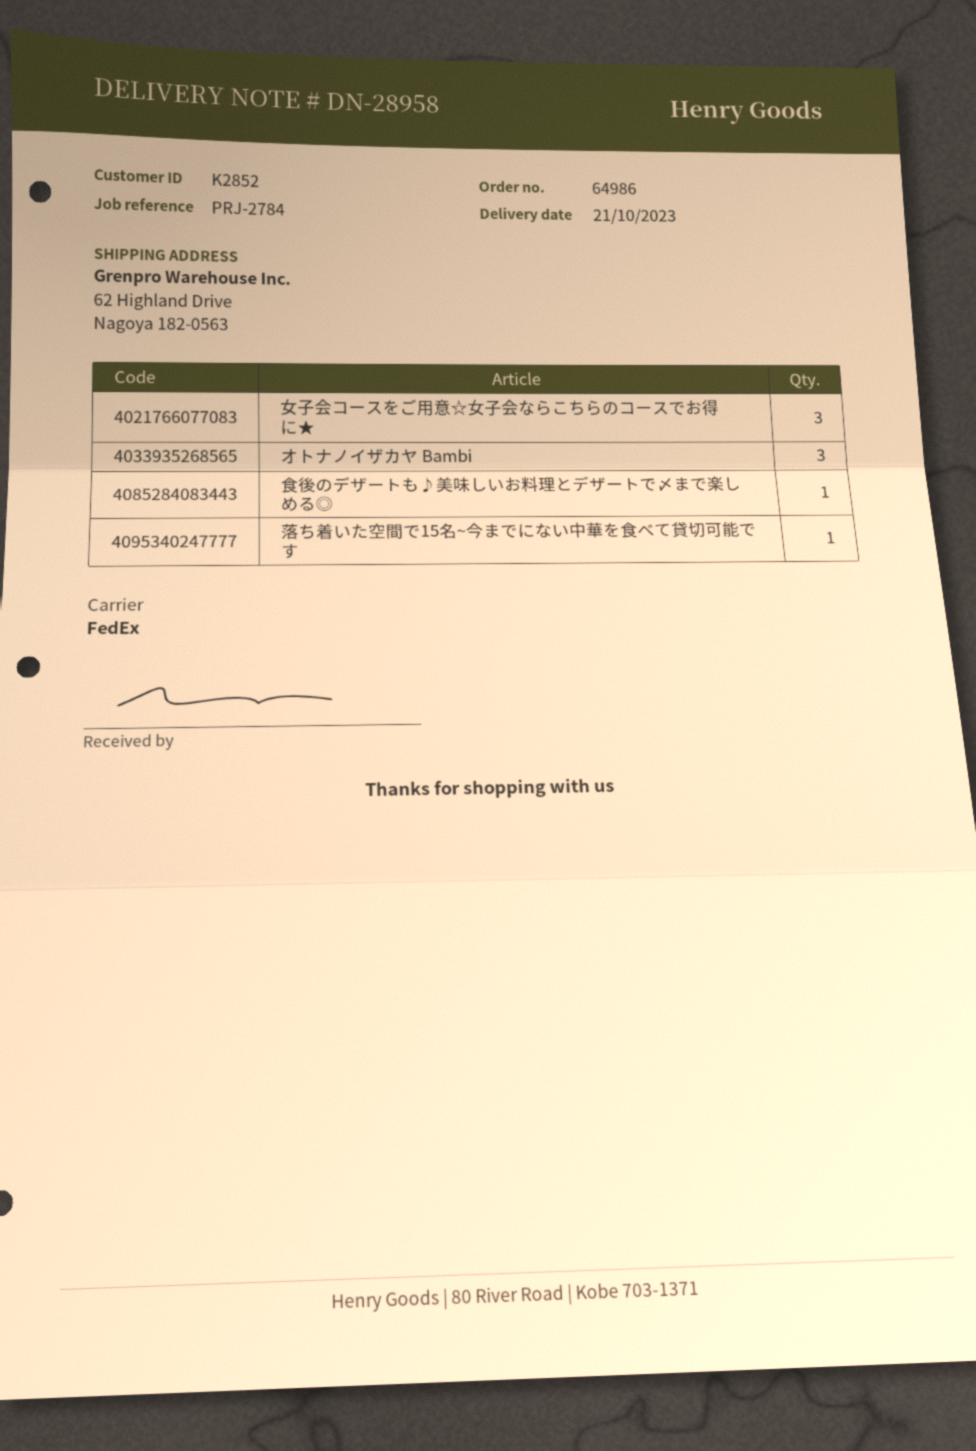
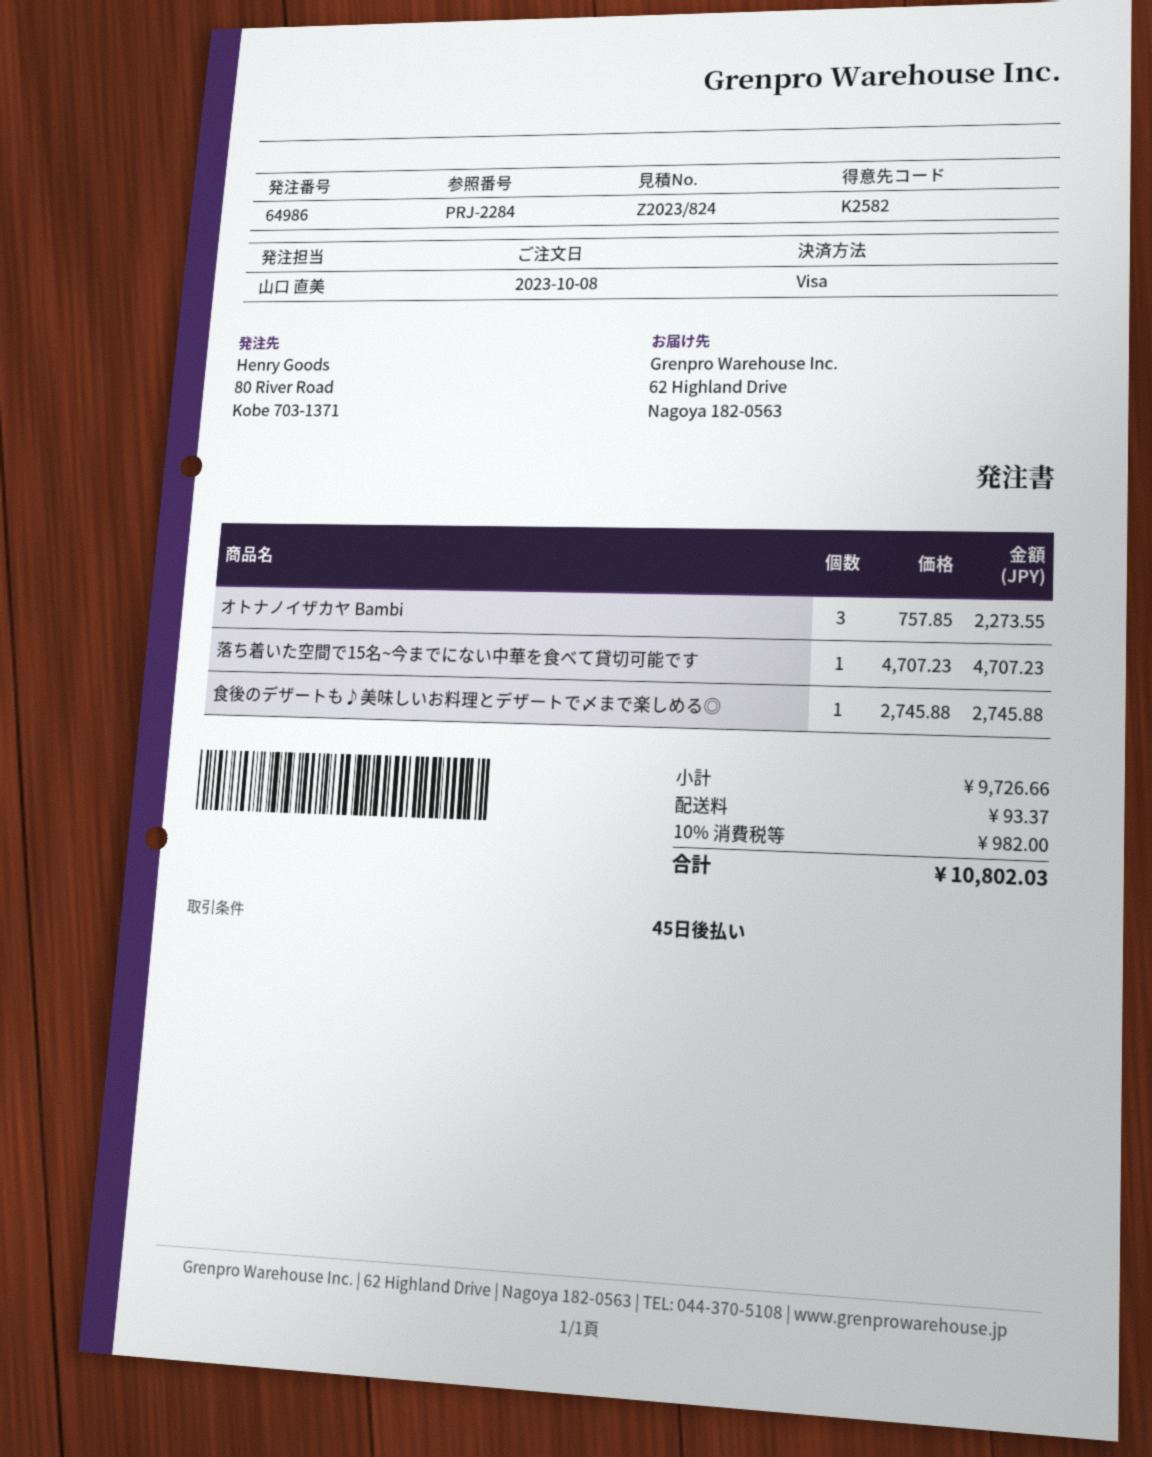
customer number: K2852 -> K2582
reference: PRJ-2784 -> PRJ-2284
女子会コースをご用意☆女子会ならこちらのコースでお得に★: 3 -> none

